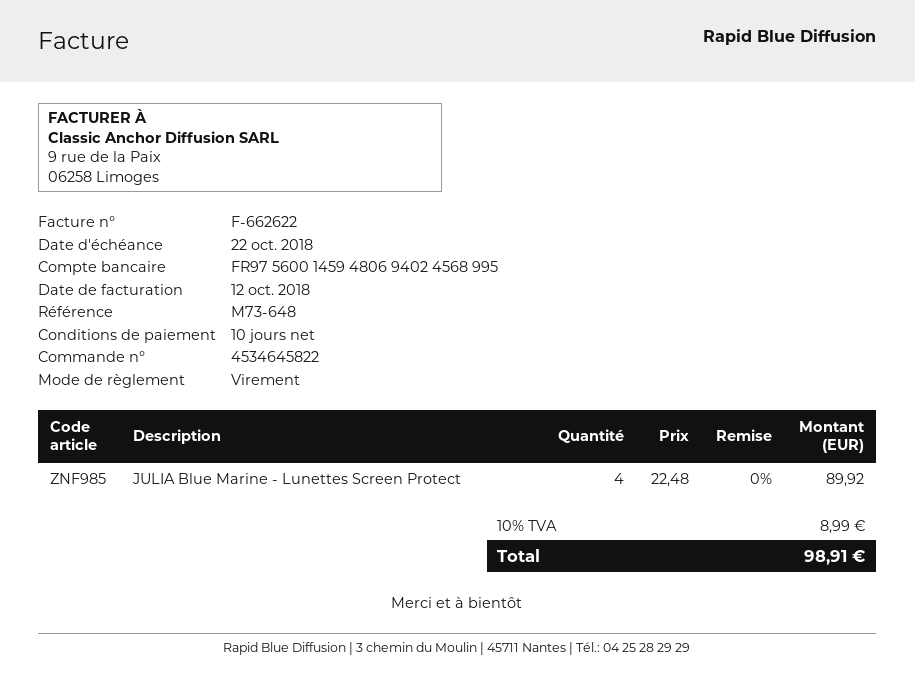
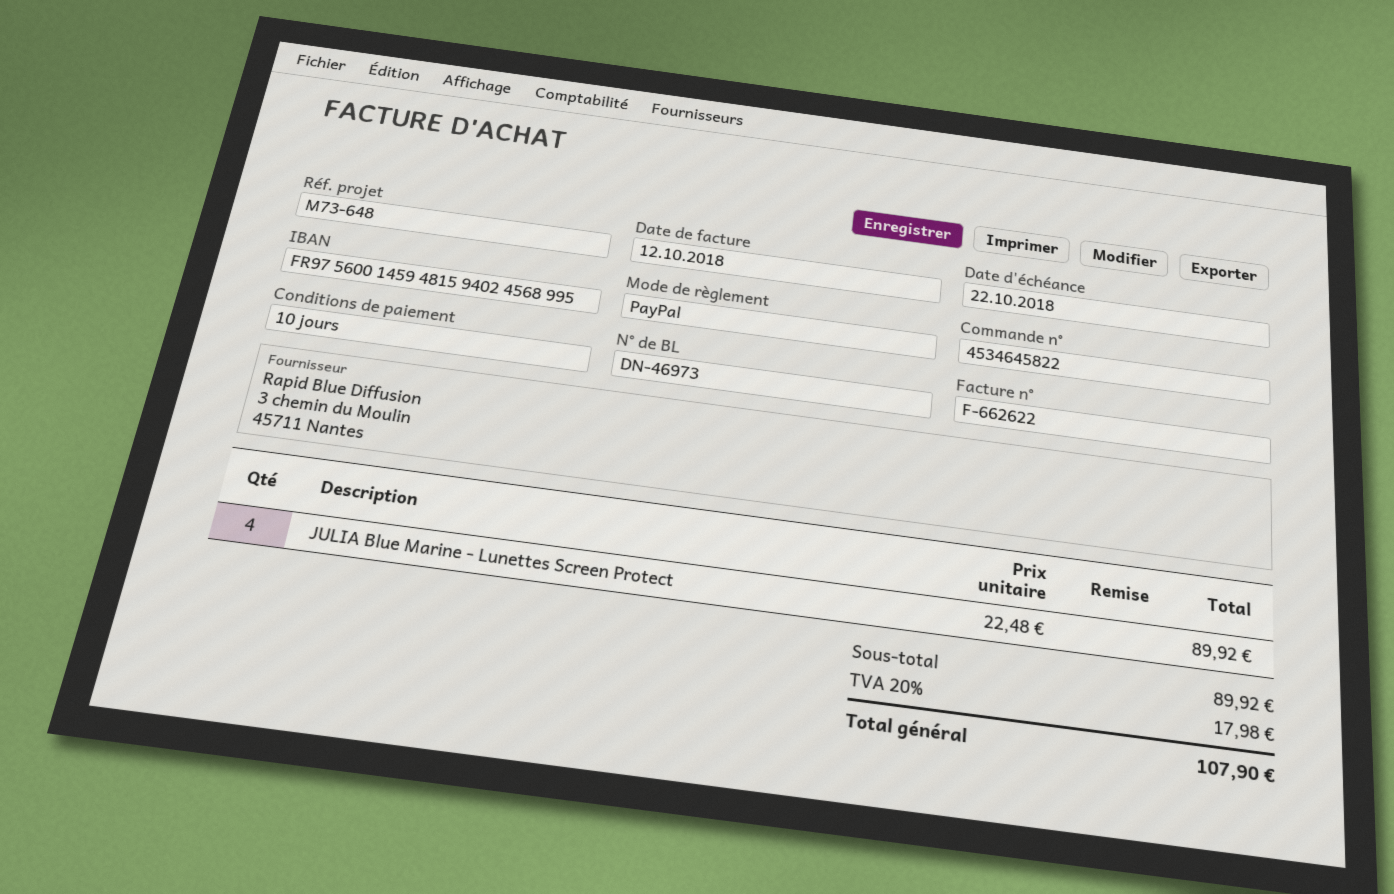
payment method: bank transfer -> PayPal
bank account: FR9756001459480694024568995 -> FR9756001459481594024568995
tax: 10% = 8.99 -> 20% = 17.98
total: 98.91 -> 107.90

